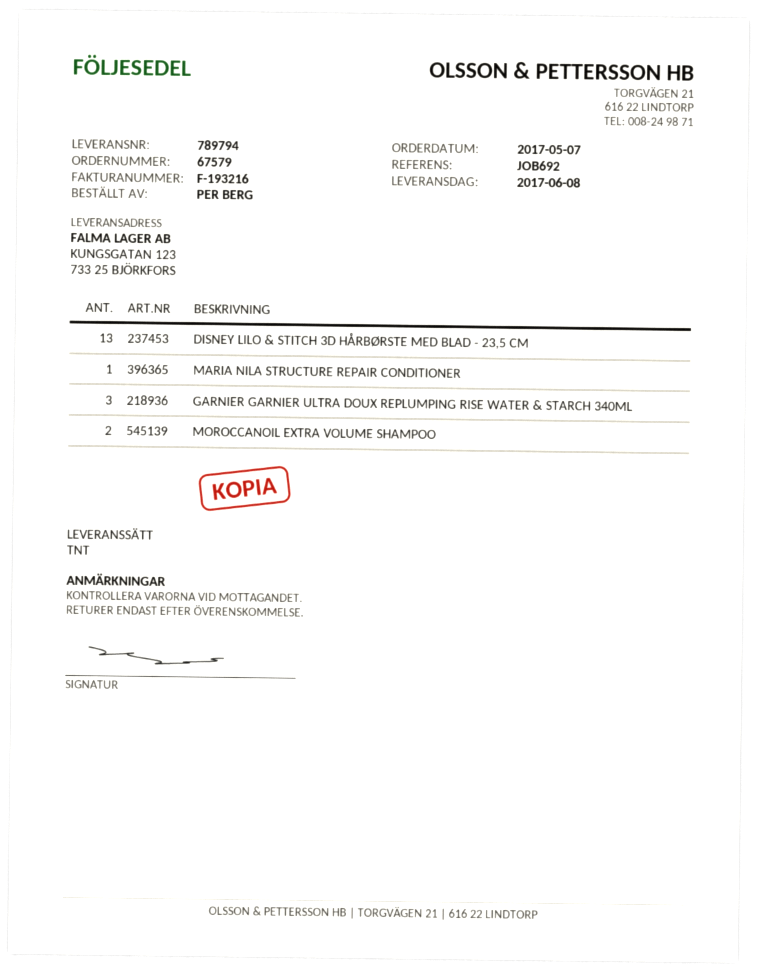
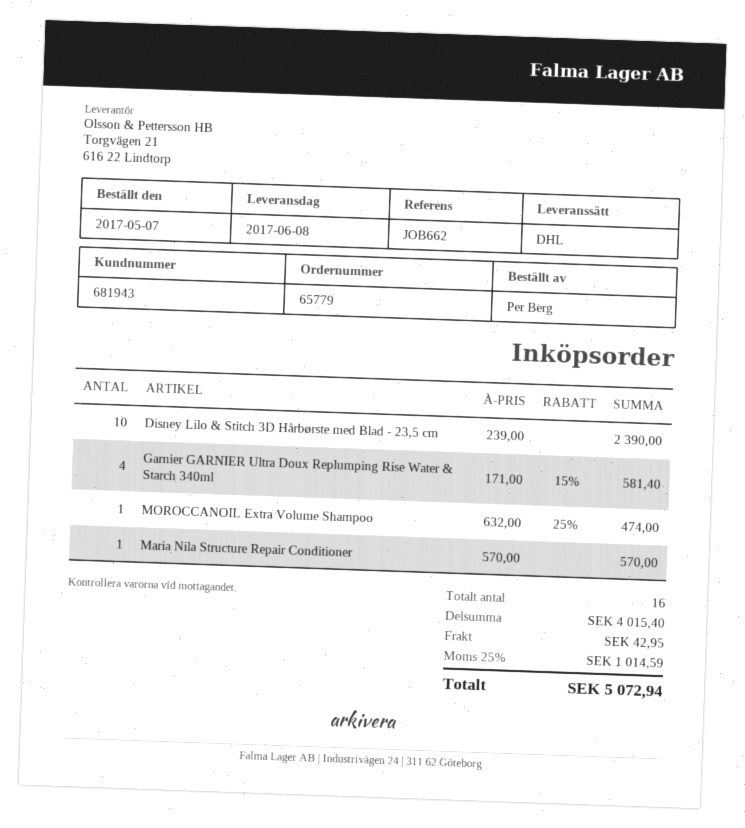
order number: 67579 -> 65779
reference: JOB692 -> JOB662
shipping method: TNT -> DHL
DISNEY LILO & STITCH 3D HÅRBØRSTE MED BLAD - 23,5 CM: 13 -> 10
GARNIER GARNIER ULTRA DOUX REPLUMPING RISE WATER & STARCH 340ML: 3 -> 4
MOROCCANOIL EXTRA VOLUME SHAMPOO: 2 -> 1

